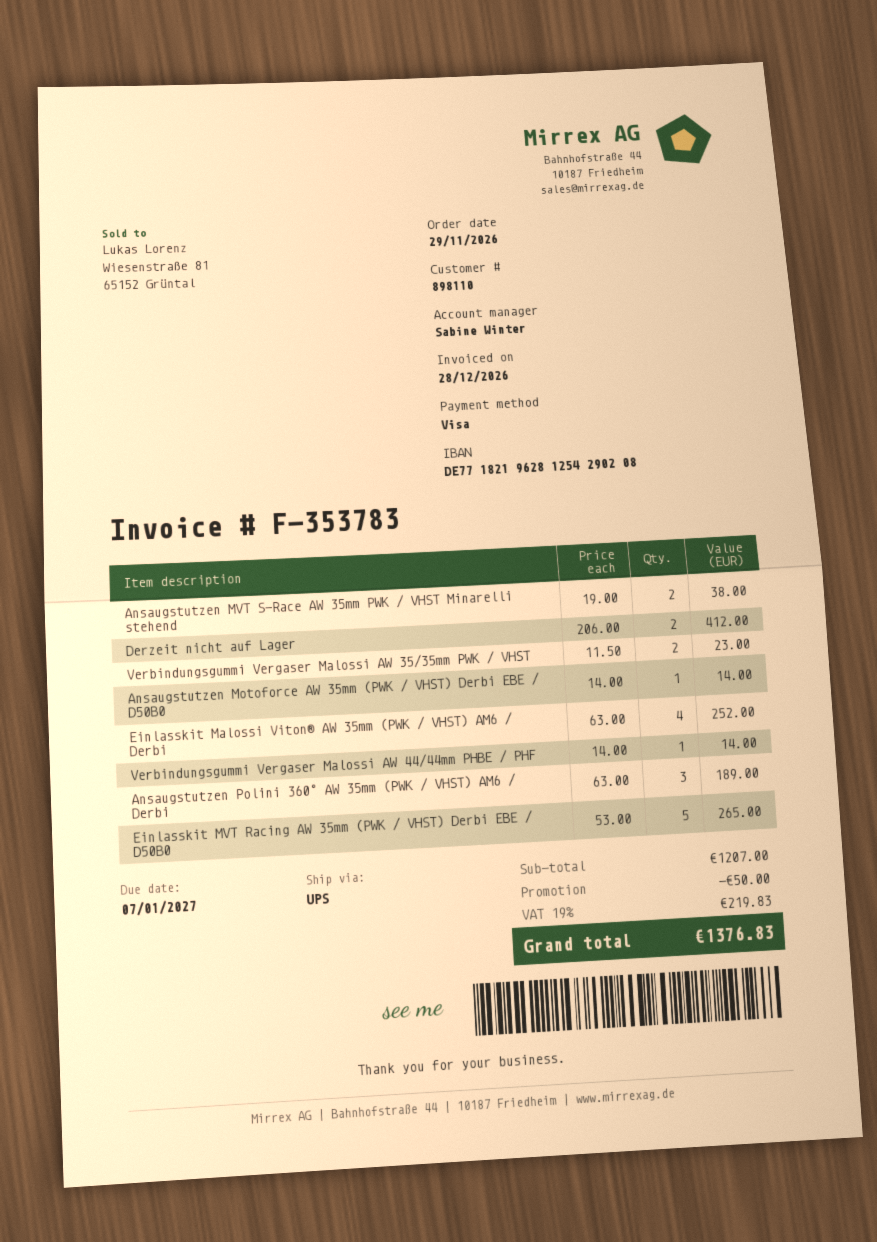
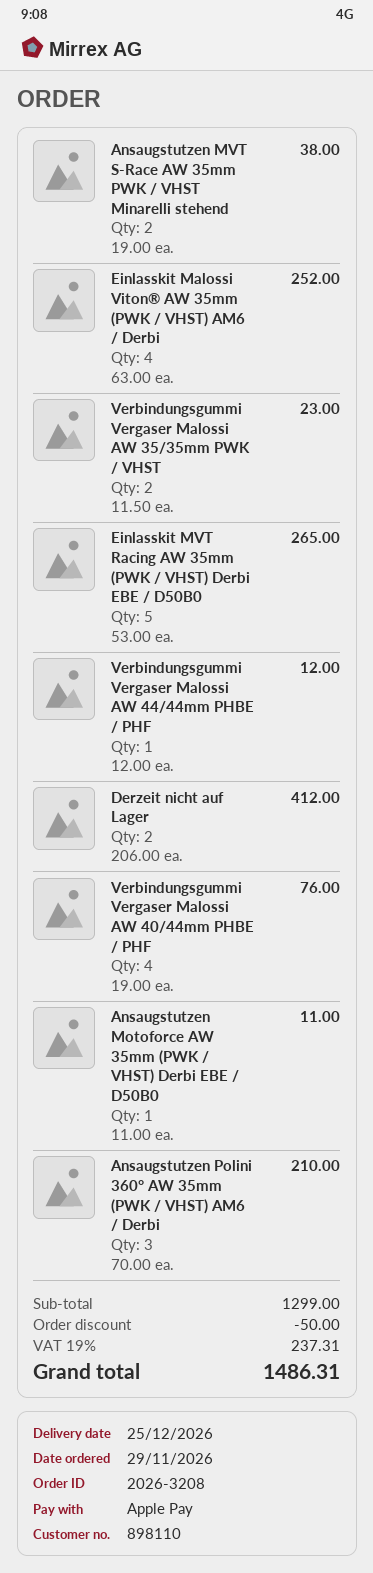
payment method: Visa -> Apple Pay
Ansaugstutzen Motoforce AW 35mm (PWK / VHST) Derbi EBE / D50B0: 1 x 14.00 = 14.00 -> 1 x 11.00 = 11.00
Verbindungsgummi Vergaser Malossi AW 44/44mm PHBE / PHF: 1 x 14.00 = 14.00 -> 1 x 12.00 = 12.00
Ansaugstutzen Polini 360° AW 35mm (PWK / VHST) AM6 / Derbi: 3 x 63.00 = 189.00 -> 3 x 70.00 = 210.00
Verbindungsgummi Vergaser Malossi AW 40/44mm PHBE / PHF: none -> 4 x 19.00 = 76.00
subtotal: 1207.00 -> 1299.00
tax: 19% = 219.83 -> 19% = 237.31
total: 1376.83 -> 1486.31

